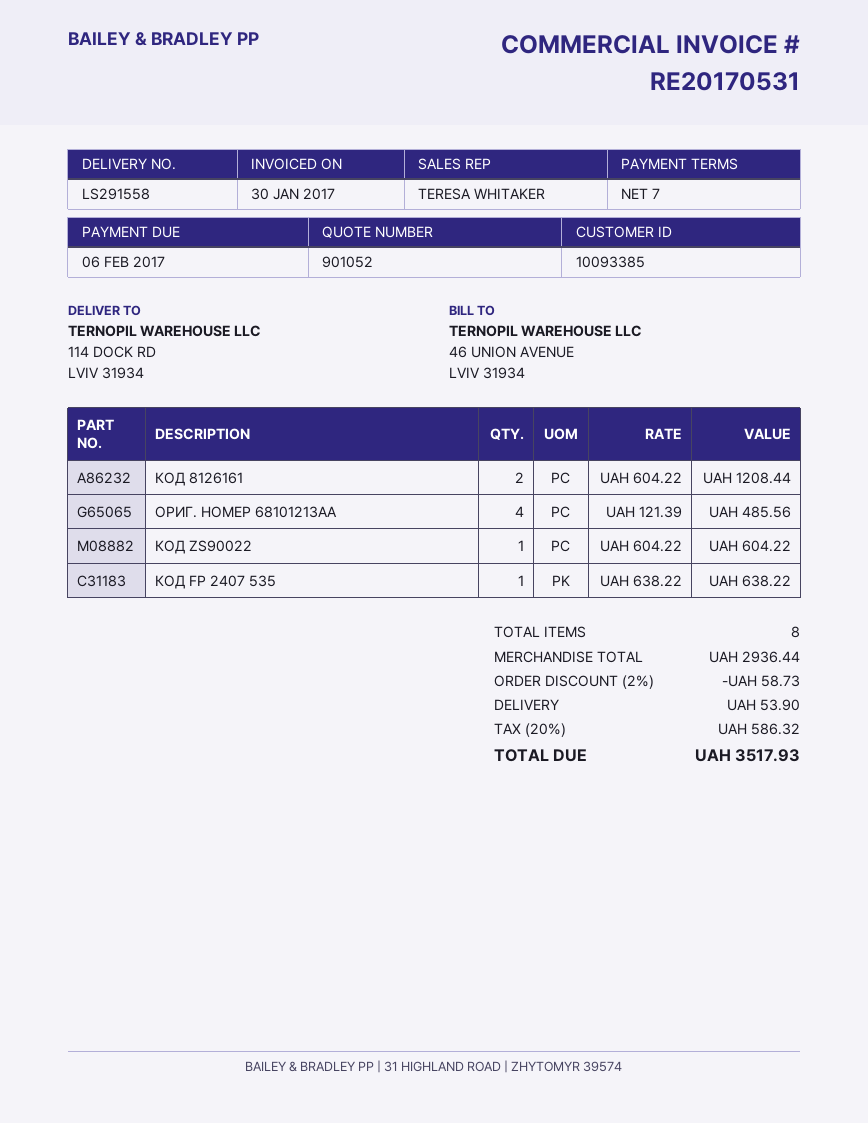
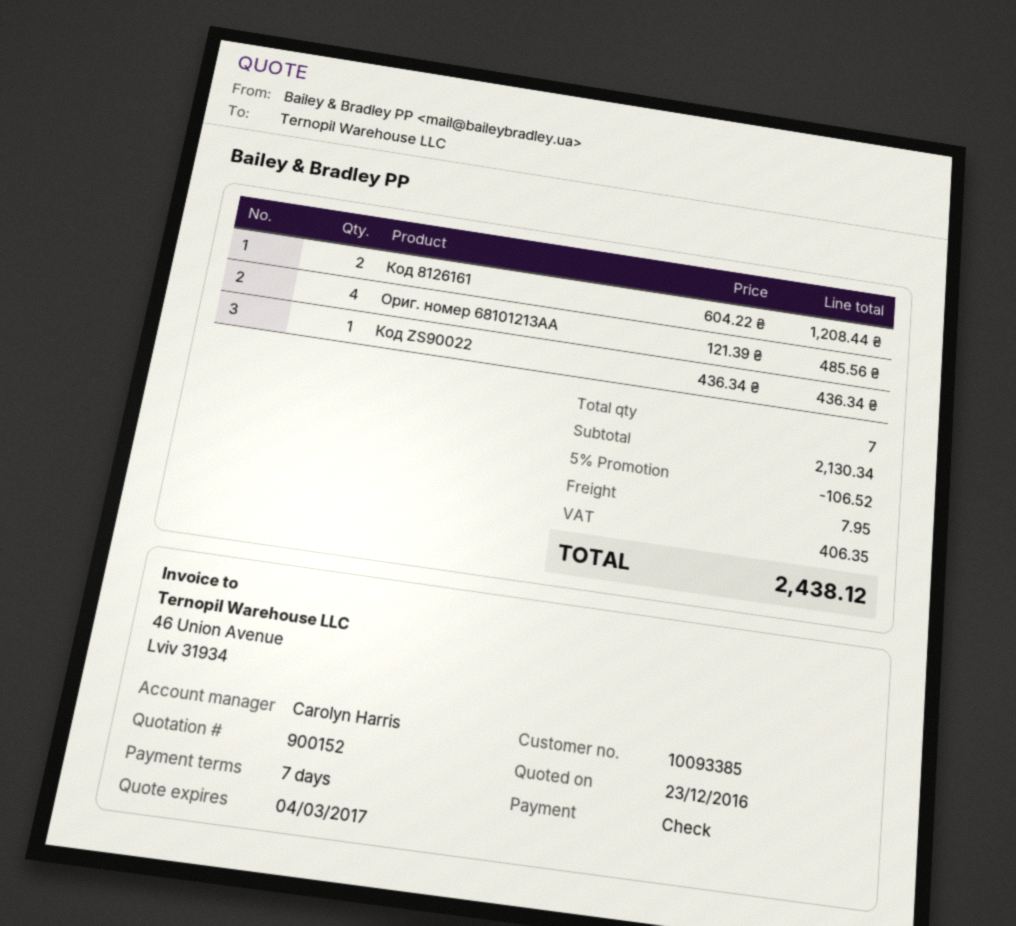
quote number: 901052 -> 900152
sales rep: TERESA WHITAKER -> Carolyn Harris
КОД ZS90022: 1 x 604.22 = 604.22 -> 1 x 436.34 = 436.34
КОД FP 2407 535: 1 x 638.22 = 638.22 -> none
total quantity: 8 -> 7
subtotal: 2936.44 -> 2130.34
discount: 2% = 58.73 -> 5% = 106.52
shipping: 53.90 -> 7.95
tax: 586.32 -> 406.35
total: 3517.93 -> 2438.12

